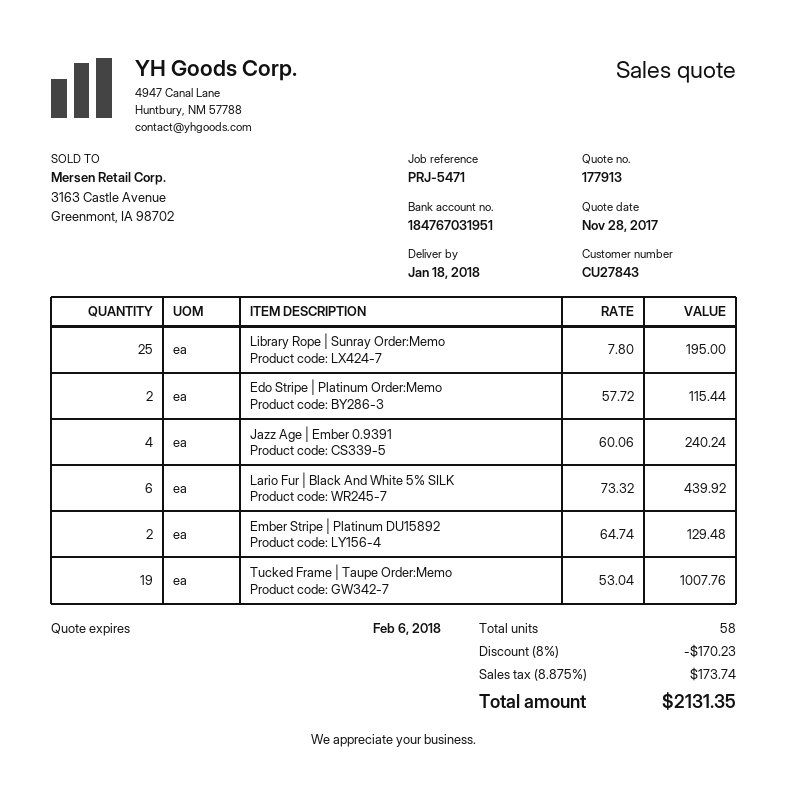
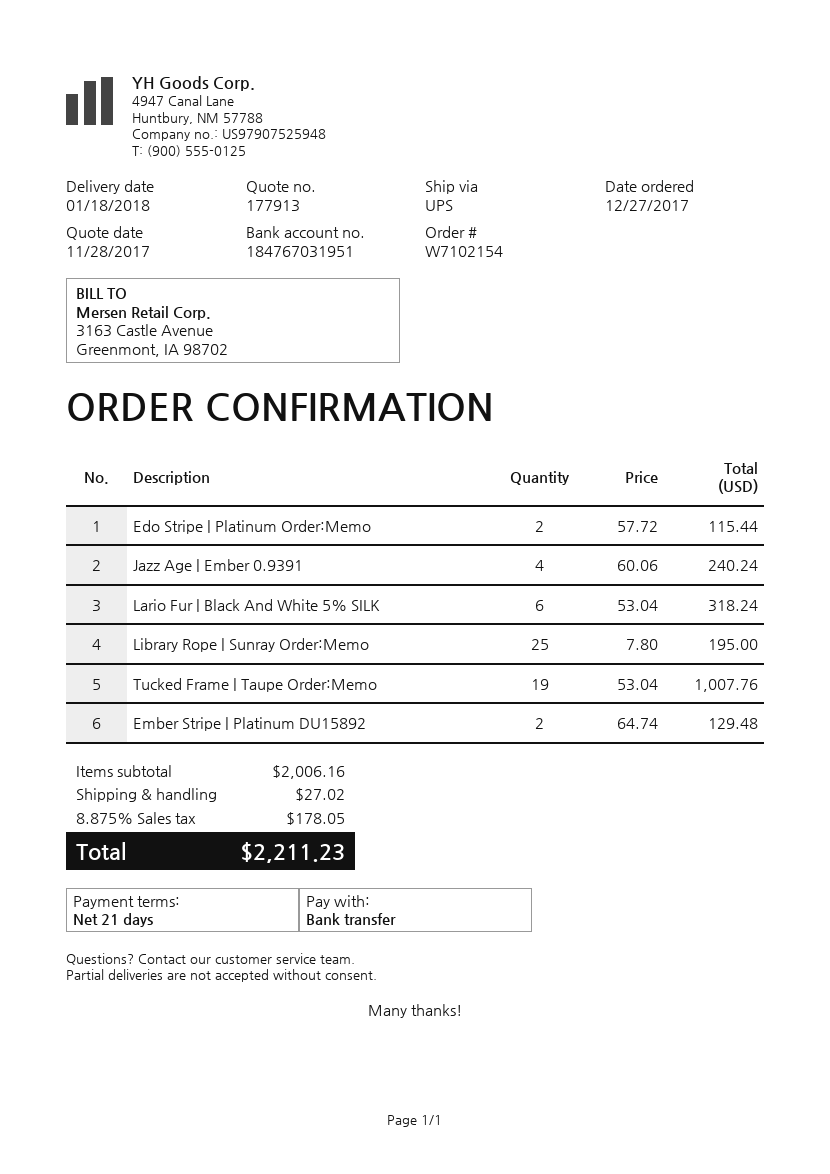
Lario Fur | Black And White 5% SILK: 6 x 73.32 = 439.92 -> 6 x 53.04 = 318.24
discount: 8% = 170.23 -> none
shipping: none -> 27.02
tax: 8.875% = 173.74 -> 8.875% = 178.05
total: 2131.35 -> 2211.23

